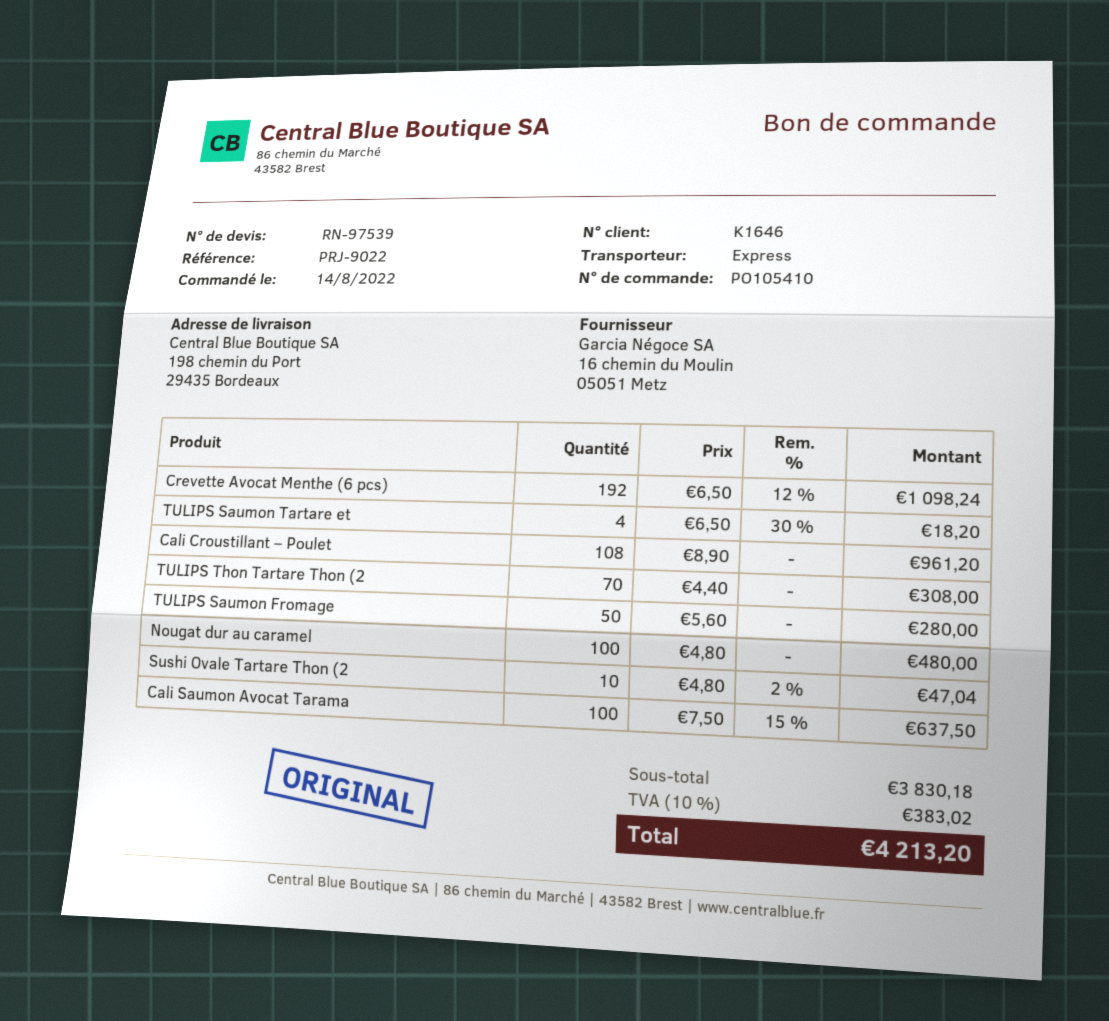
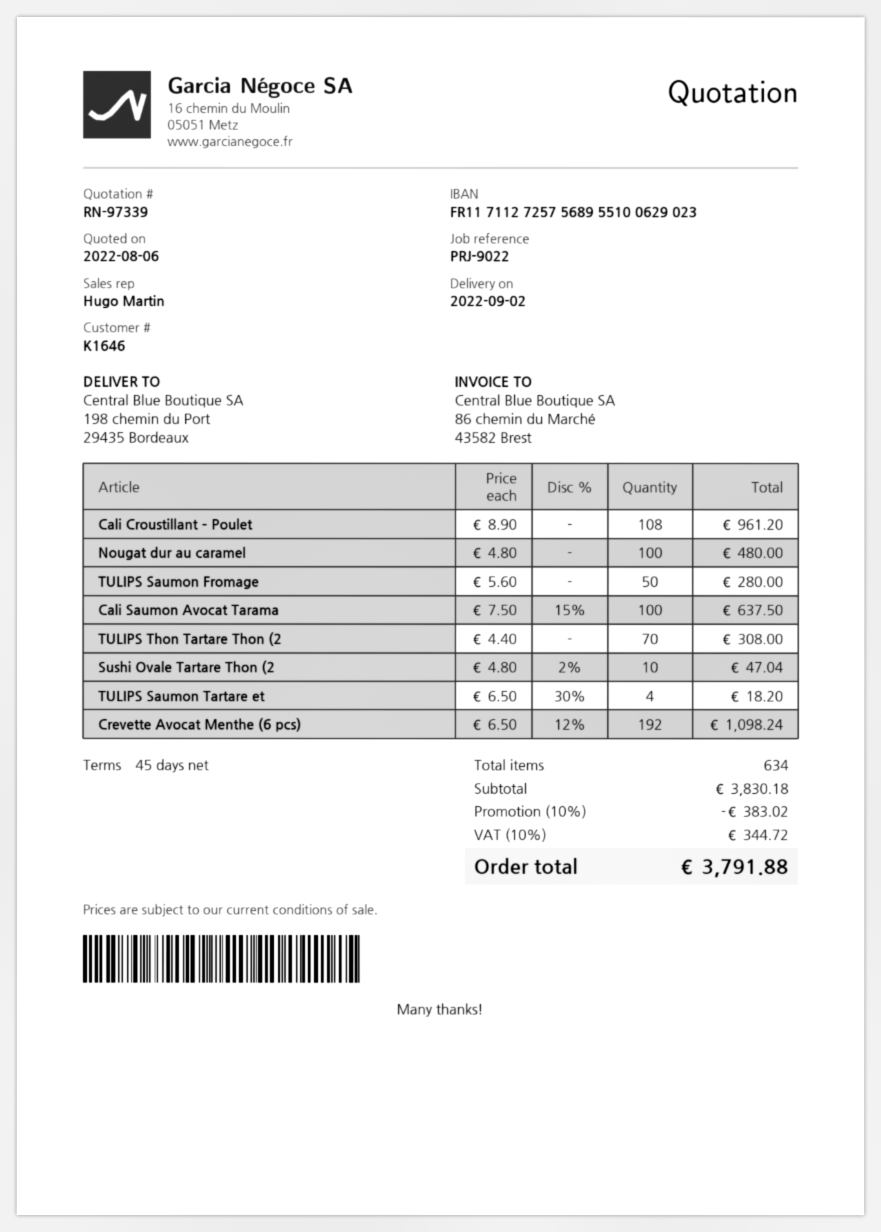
quote number: RN-97539 -> RN-97339
discount: none -> 10% = 383.02
tax: 10% = 383.02 -> 10% = 344.72
total: 4213.20 -> 3791.88

